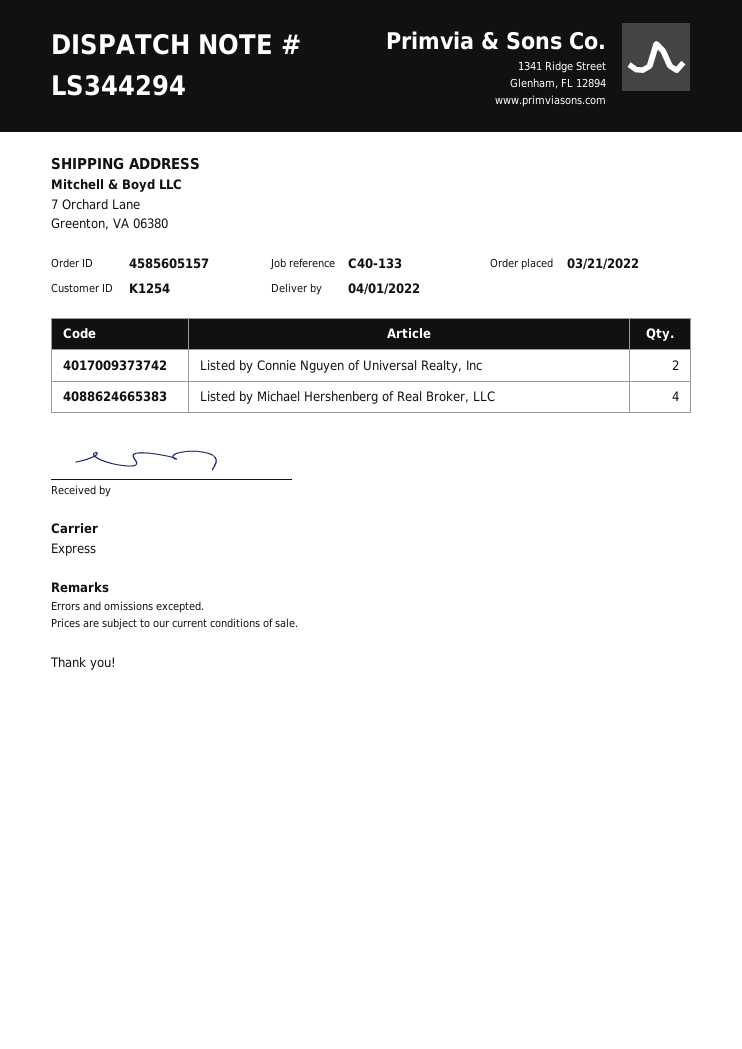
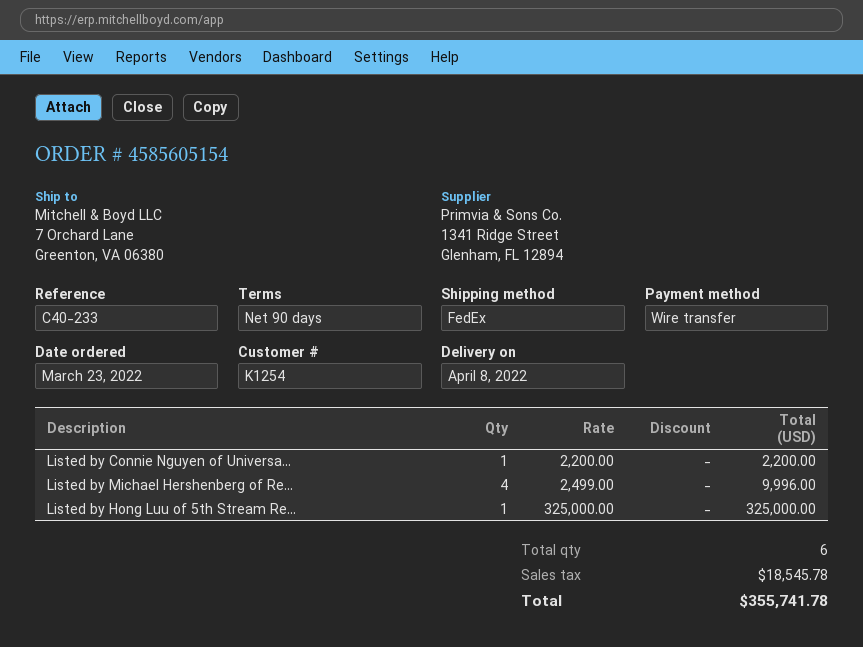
order number: 4585605157 -> 4585605154
order date: 2022-03-21 -> 2022-03-23
delivery date: 2022-04-01 -> 2022-04-08
reference: C40-133 -> C40-233
shipping method: express -> FedEx
Listed by Connie Nguyen of Universal Realty, Inc: 2 -> 1
Listed by Hong Luu of 5th Stream Re...: none -> 1

